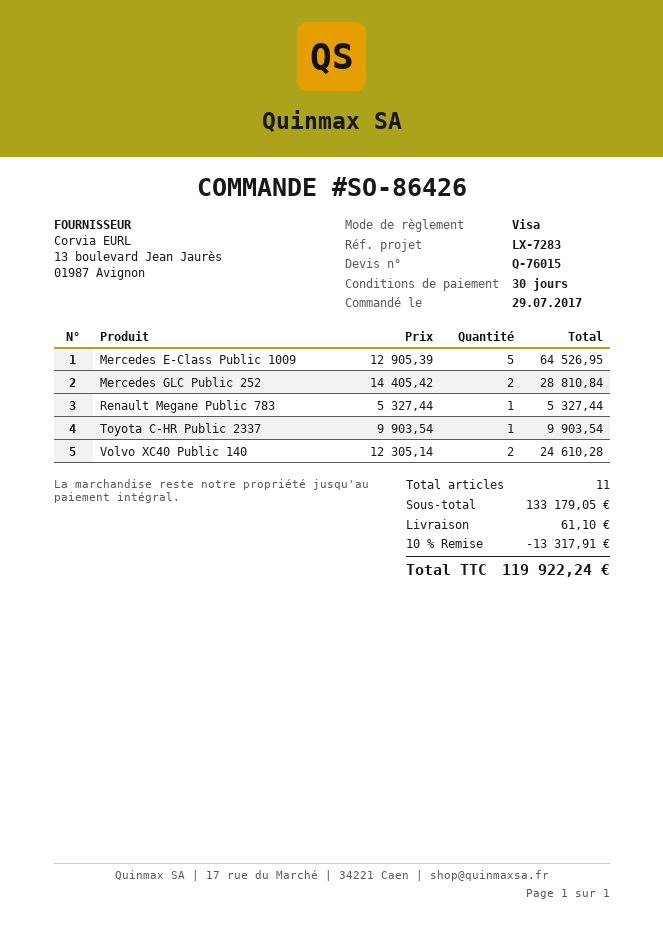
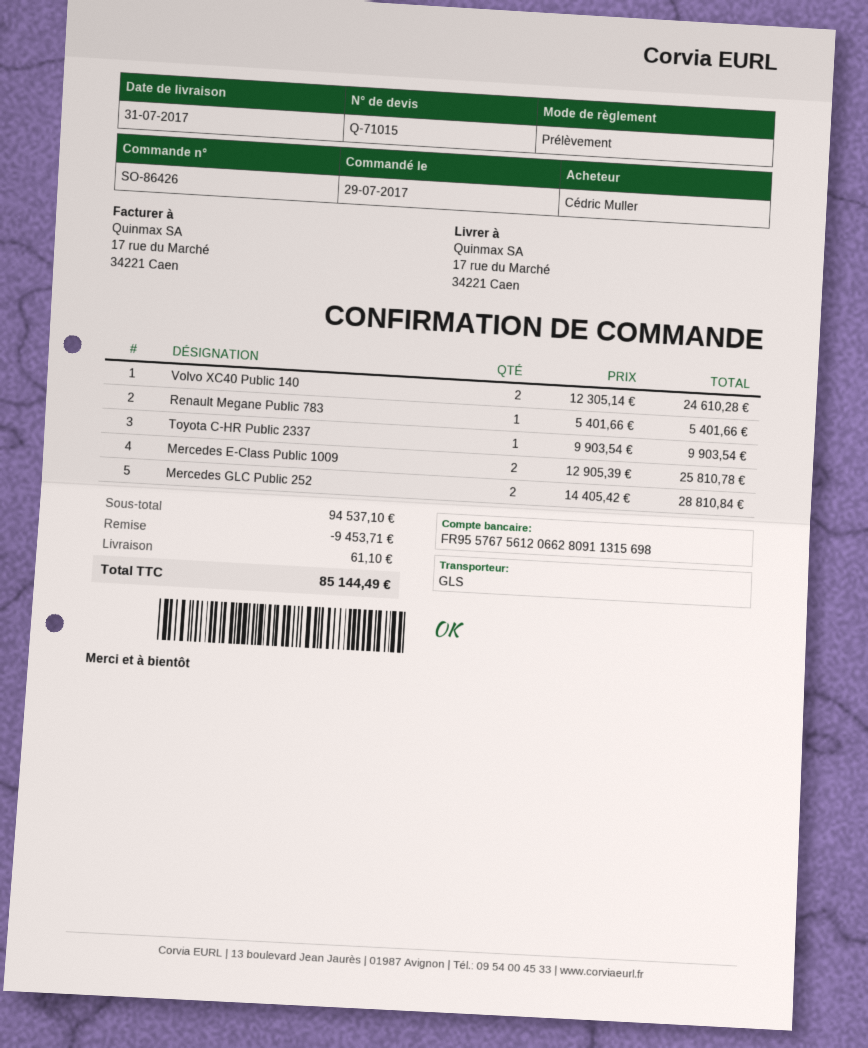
quote number: Q-76015 -> Q-71015
payment method: Visa -> direct debit
Mercedes E-Class Public 1009: 5 x 12905.39 = 64526.95 -> 2 x 12905.39 = 25810.78
Renault Megane Public 783: 1 x 5327.44 = 5327.44 -> 1 x 5401.66 = 5401.66
subtotal: 133179.05 -> 94537.10
discount: 13317.91 -> 9453.71
total: 119922.24 -> 85144.49

